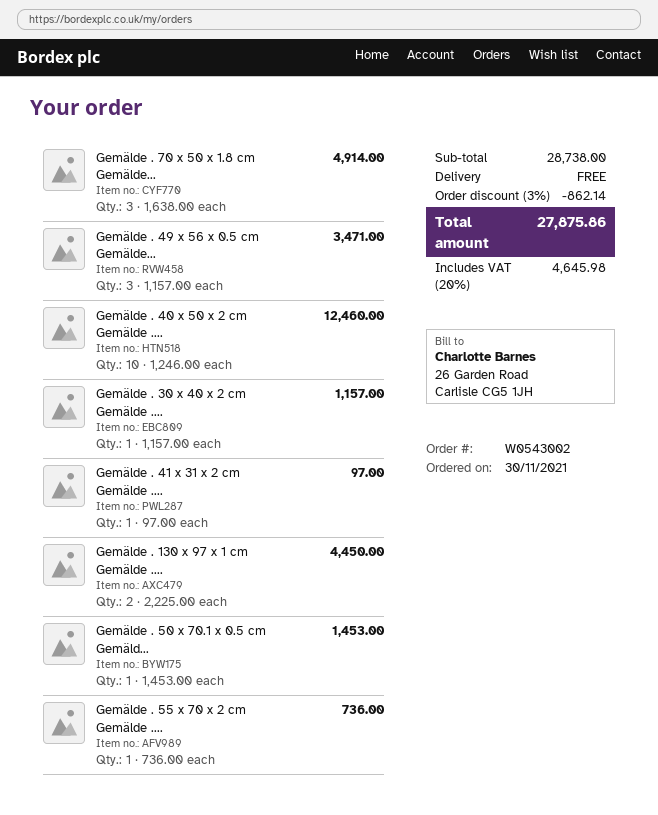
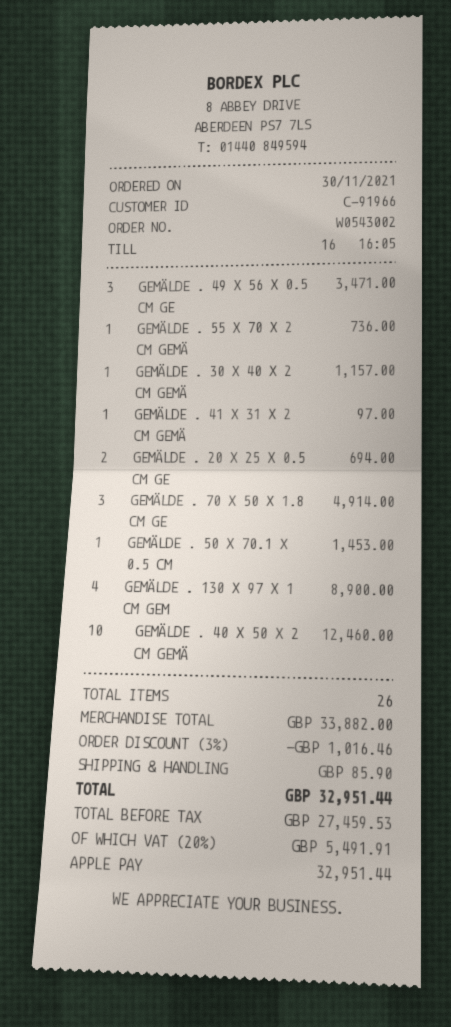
Gemälde . 130 x 97 x 1 cm Gemälde ....: 2 for 4450.00 -> 4 for 8900.00
GEMÄLDE . 20 X 25 X 0.5 CM GE: none -> 2 for 694.00
subtotal: 28738.00 -> 33882.00
discount: 3% = 862.14 -> 3% = 1016.46
shipping: 0.00 -> 85.90
tax: 20% = 4645.98 -> 20% = 5491.91
total: 27875.86 -> 32951.44

